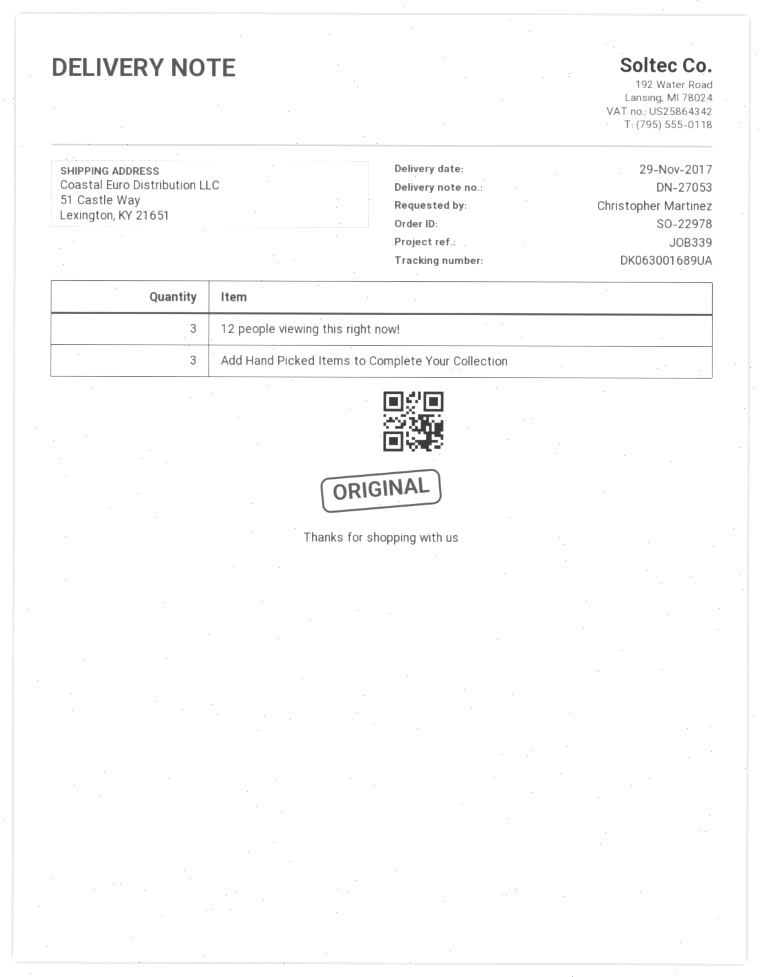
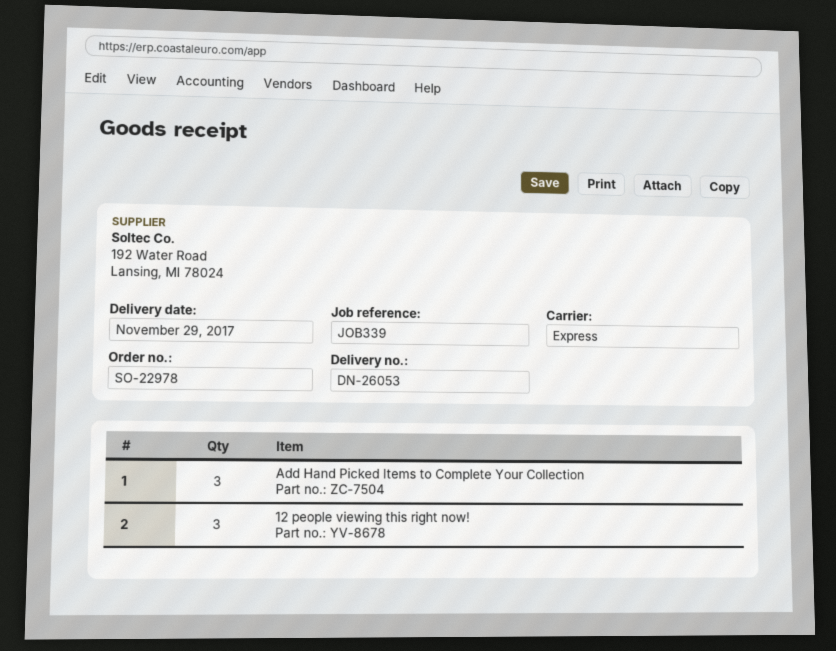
delivery note number: DN-27053 -> DN-26053

